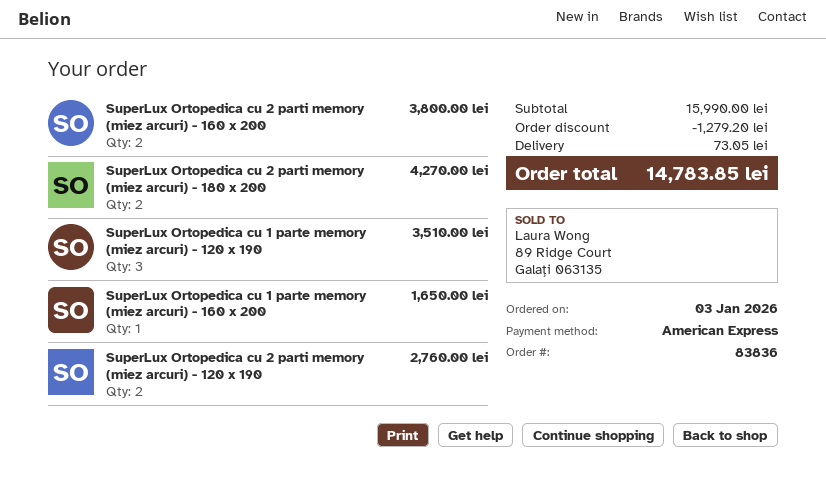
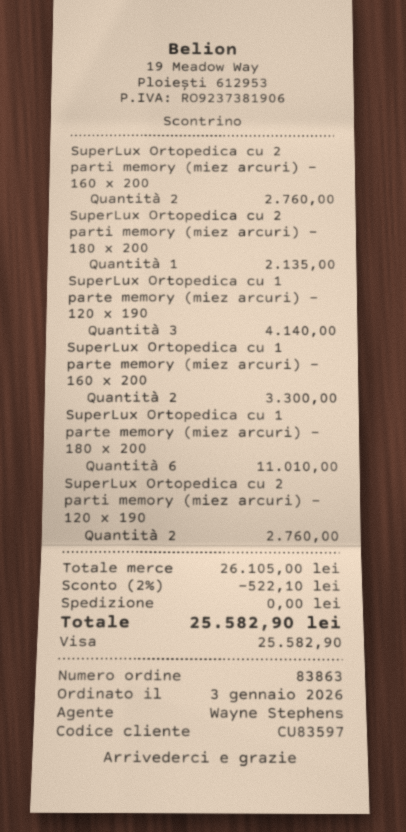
order number: 83836 -> 83863
payment method: American Express -> Visa
SuperLux Ortopedica cu 2 parti memory (miez arcuri) - 160 x 200: 2 for 3800.00 -> 2 for 2760.00
SuperLux Ortopedica cu 2 parti memory (miez arcuri) - 180 x 200: 2 for 4270.00 -> 1 for 2135.00
SuperLux Ortopedica cu 1 parte memory (miez arcuri) - 120 x 190: 3 for 3510.00 -> 3 for 4140.00
SuperLux Ortopedica cu 1 parte memory (miez arcuri) - 160 x 200: 1 for 1650.00 -> 2 for 3300.00
SuperLux Ortopedica cu 1 parte memory (miez arcuri) - 180 x 200: none -> 6 for 11010.00
subtotal: 15990.00 -> 26105.00
discount: 1279.20 -> 522.10
shipping: 73.05 -> 0.00
total: 14783.85 -> 25582.90

